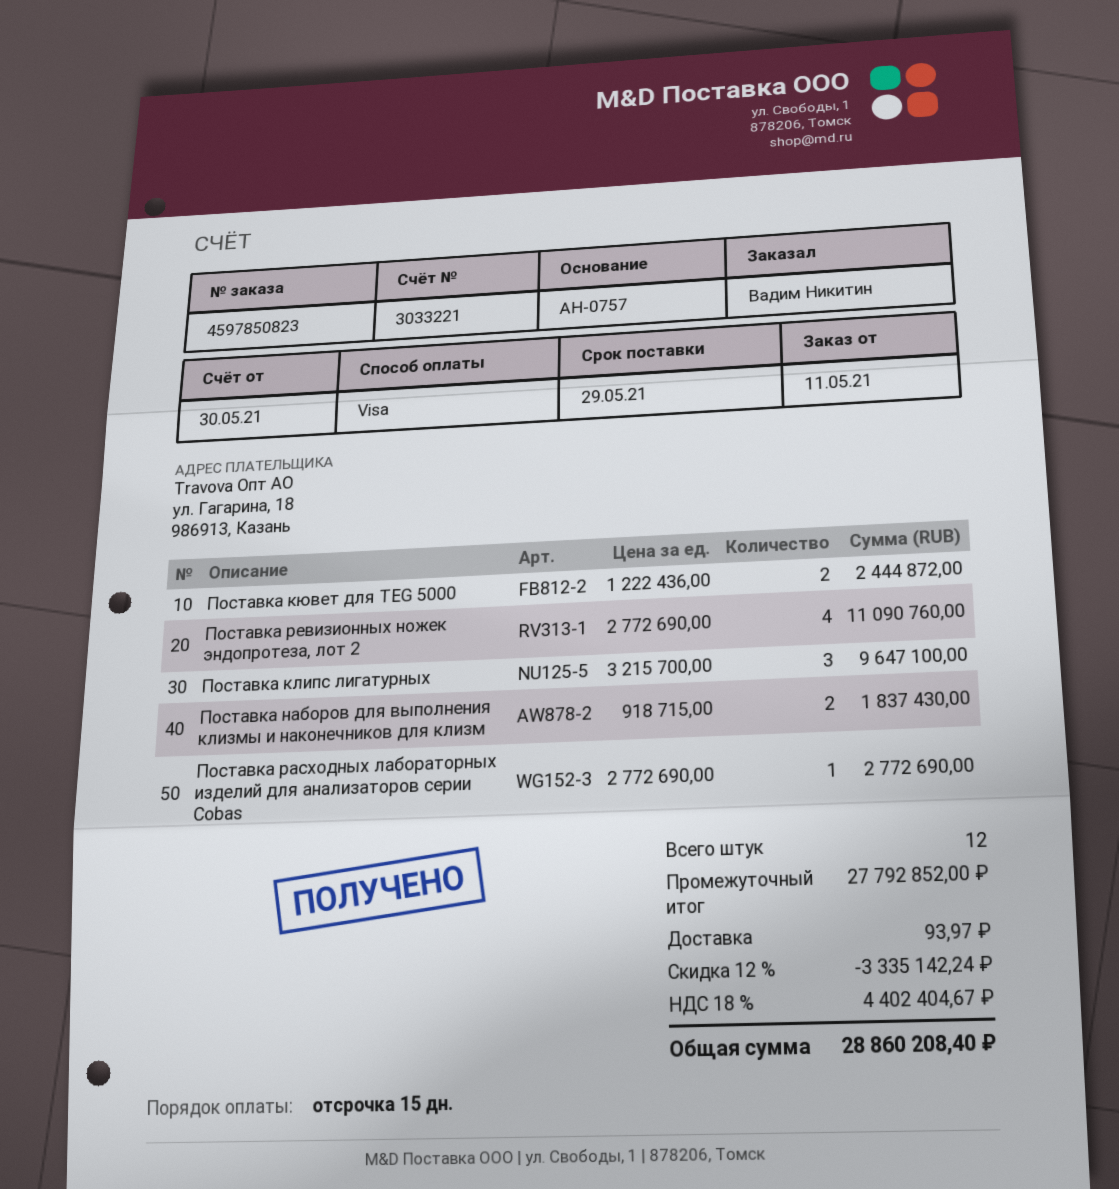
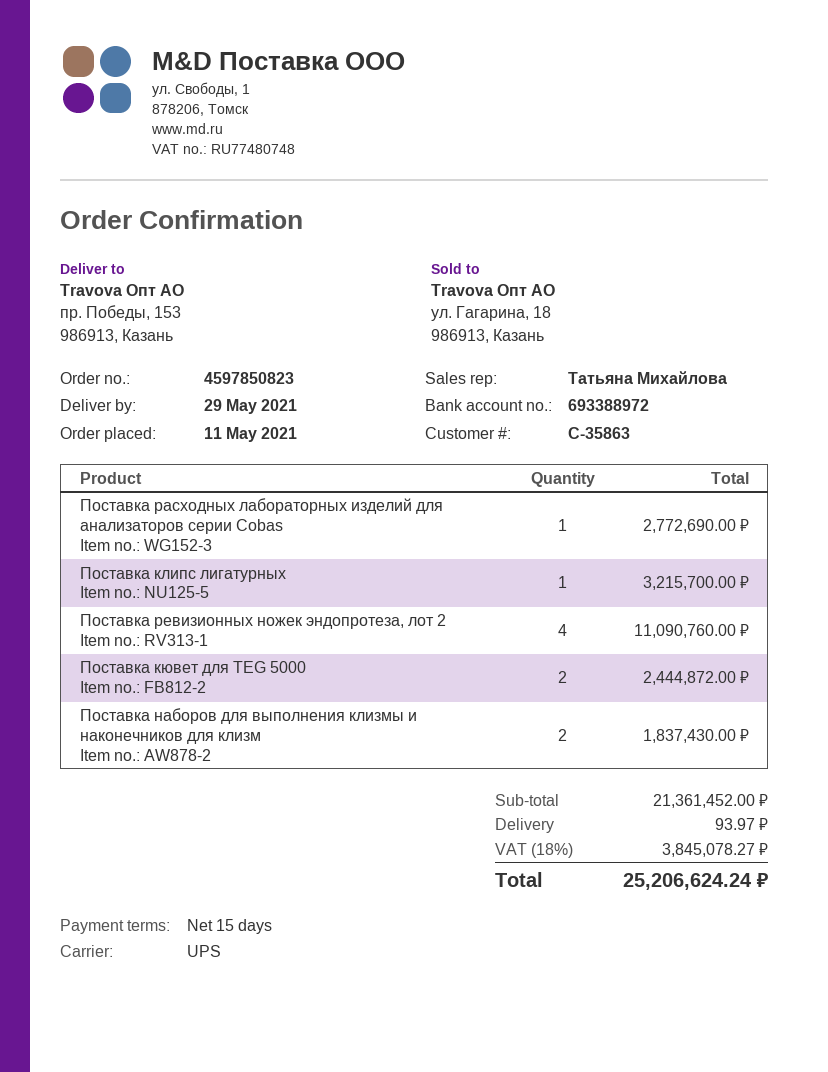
Поставка клипс лигатурных: 3 for 9647100.00 -> 1 for 3215700.00
subtotal: 27792852.00 -> 21361452.00
discount: 12% = 3335142.24 -> none
tax: 18% = 4402404.67 -> 18% = 3845078.27
total: 28860208.40 -> 25206624.24

